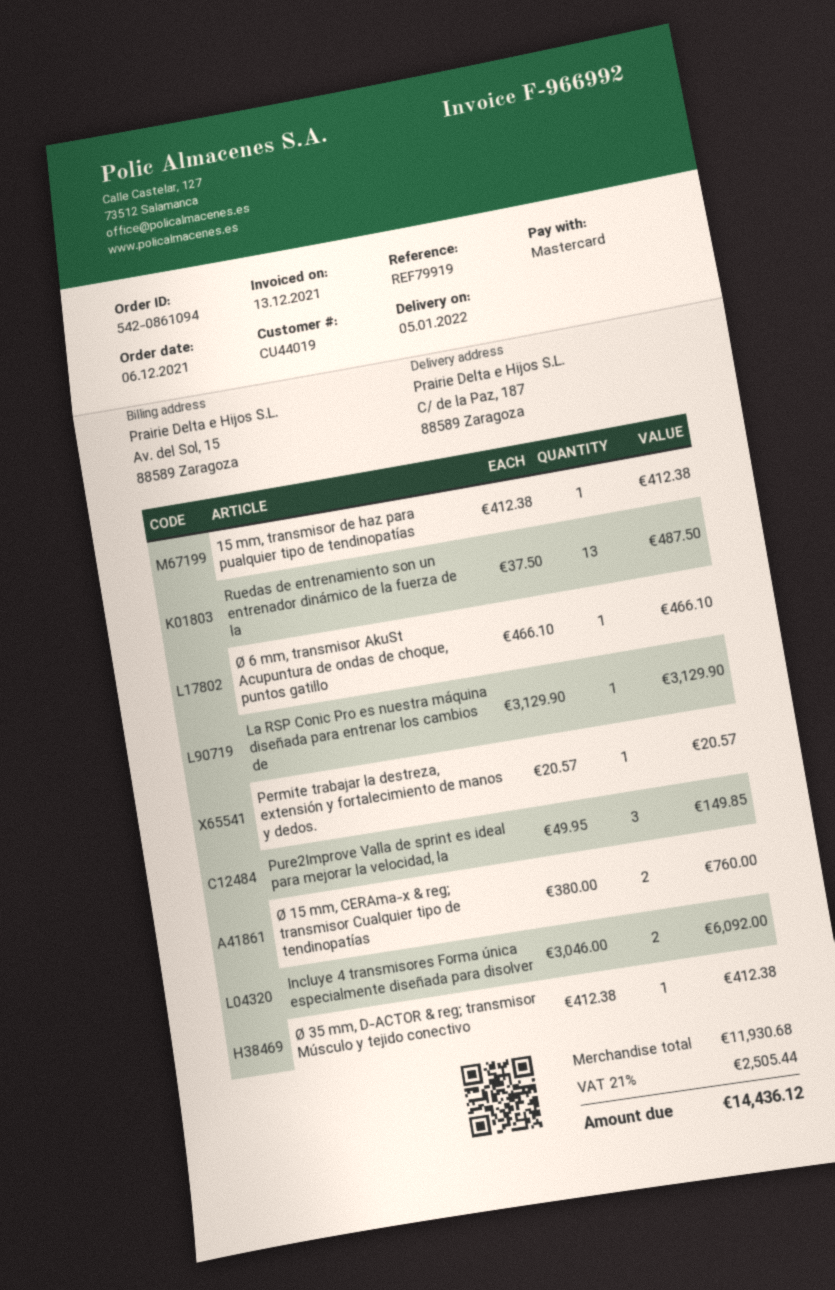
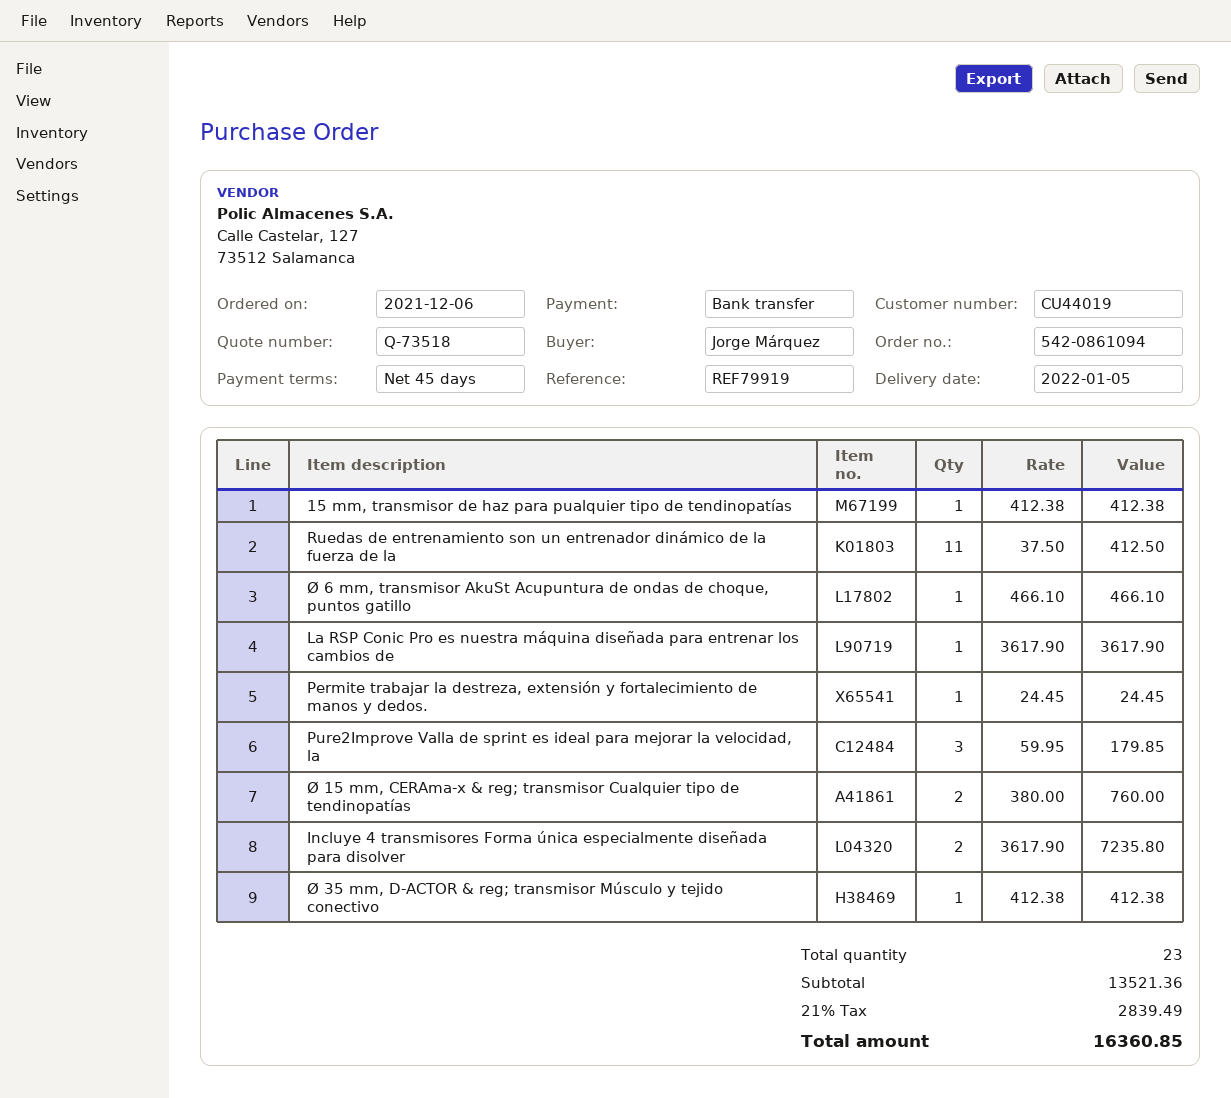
payment method: Mastercard -> bank transfer
Ruedas de entrenamiento son un entrenador dinámico de la fuerza de la: 13 x 37.50 = 487.50 -> 11 x 37.50 = 412.50
La RSP Conic Pro es nuestra máquina diseñada para entrenar los cambios de: 1 x 3129.90 = 3129.90 -> 1 x 3617.90 = 3617.90
Permite trabajar la destreza, extensión y fortalecimiento de manos y dedos.: 1 x 20.57 = 20.57 -> 1 x 24.45 = 24.45
Pure2Improve Valla de sprint es ideal para mejorar la velocidad, la: 3 x 49.95 = 149.85 -> 3 x 59.95 = 179.85
Incluye 4 transmisores Forma única especialmente diseñada para disolver: 2 x 3046.00 = 6092.00 -> 2 x 3617.90 = 7235.80
subtotal: 11930.68 -> 13521.36
tax: 21% = 2505.44 -> 21% = 2839.49
total: 14436.12 -> 16360.85

